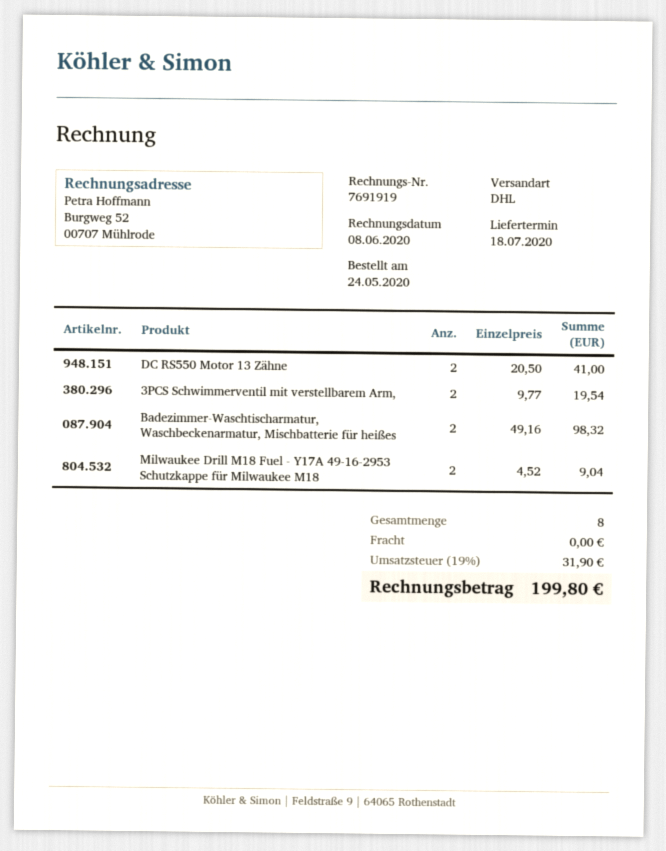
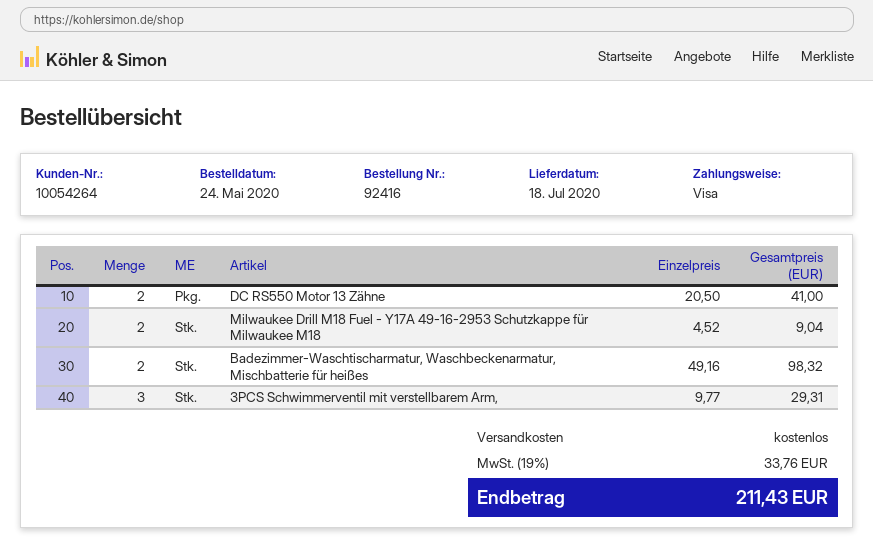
3PCS Schwimmerventil mit verstellbarem Arm,: 2 x 9.77 = 19.54 -> 3 x 9.77 = 29.31
tax: 19% = 31.90 -> 19% = 33.76
total: 199.80 -> 211.43

